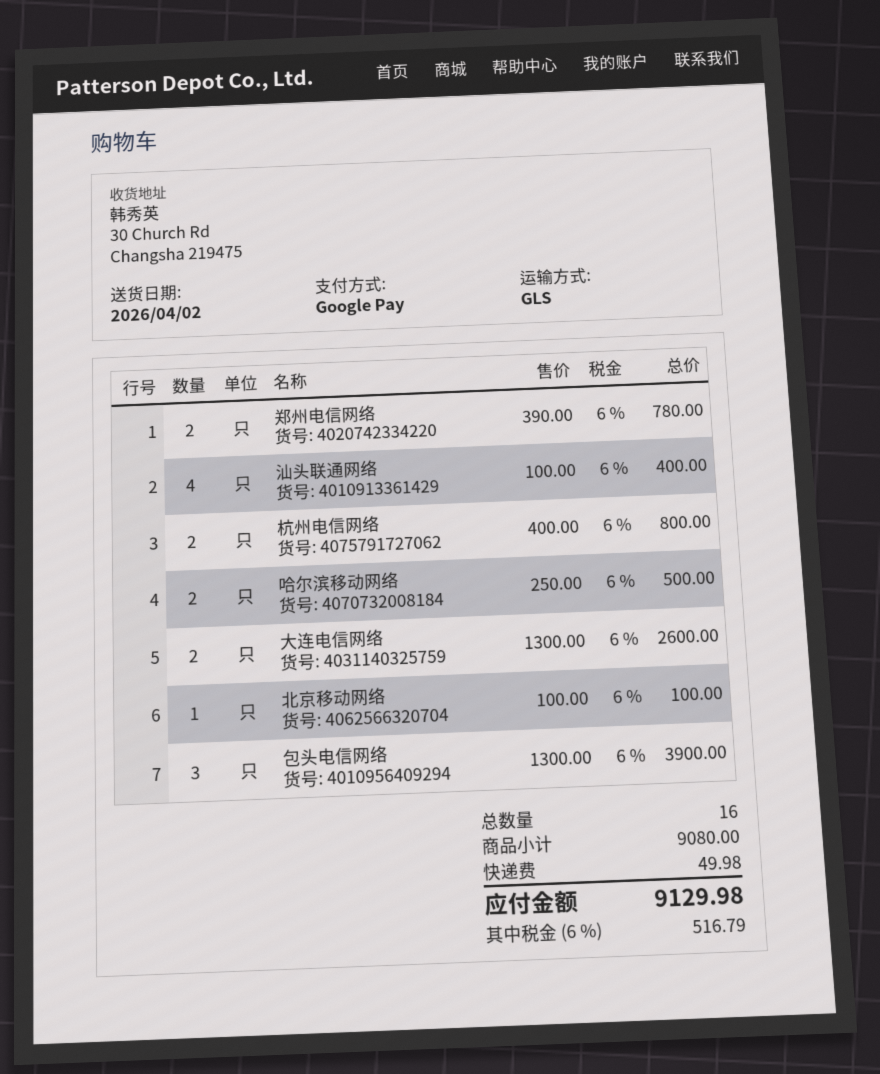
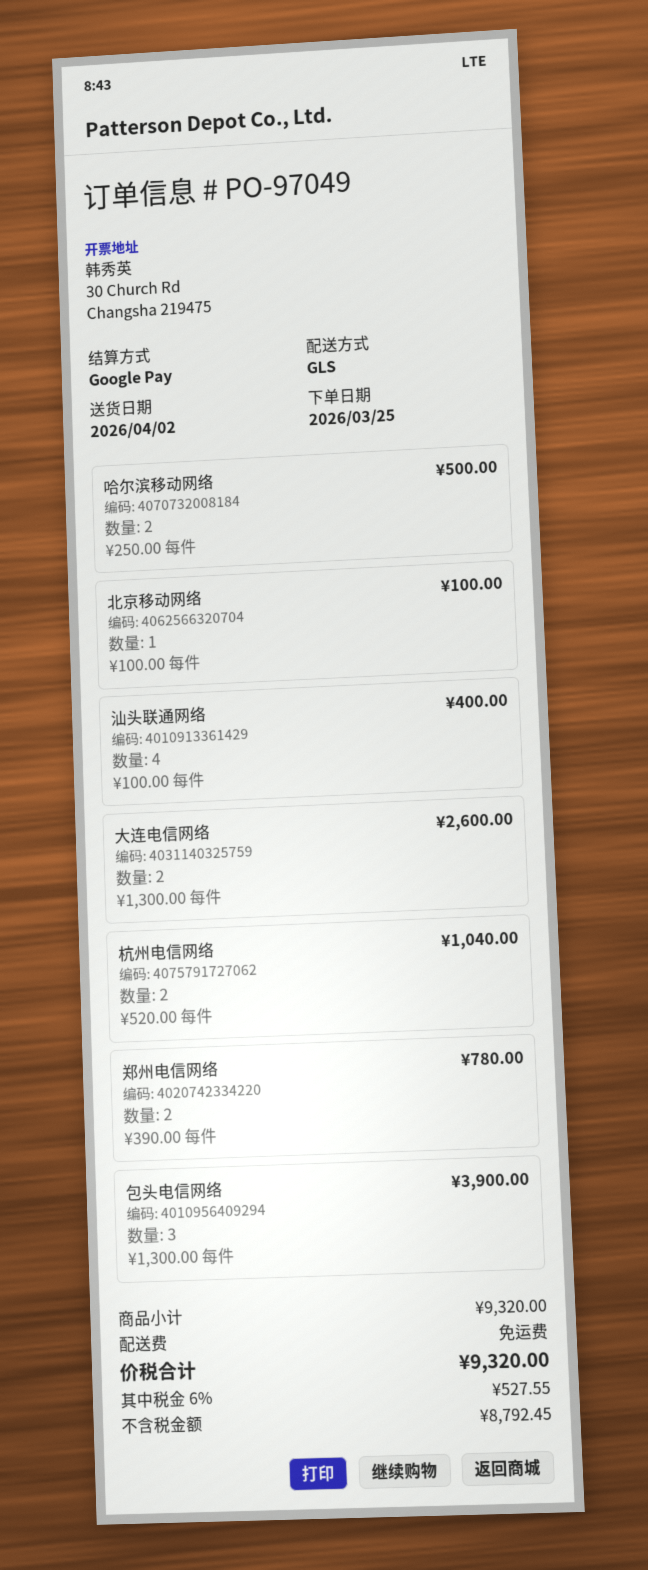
杭州电信网络: 2 x 400.00 = 800.00 -> 2 x 520.00 = 1040.00
subtotal: 9080.00 -> 9320.00
shipping: 49.98 -> 0.00
tax: 6% = 516.79 -> 6% = 527.55
total: 9129.98 -> 9320.00

